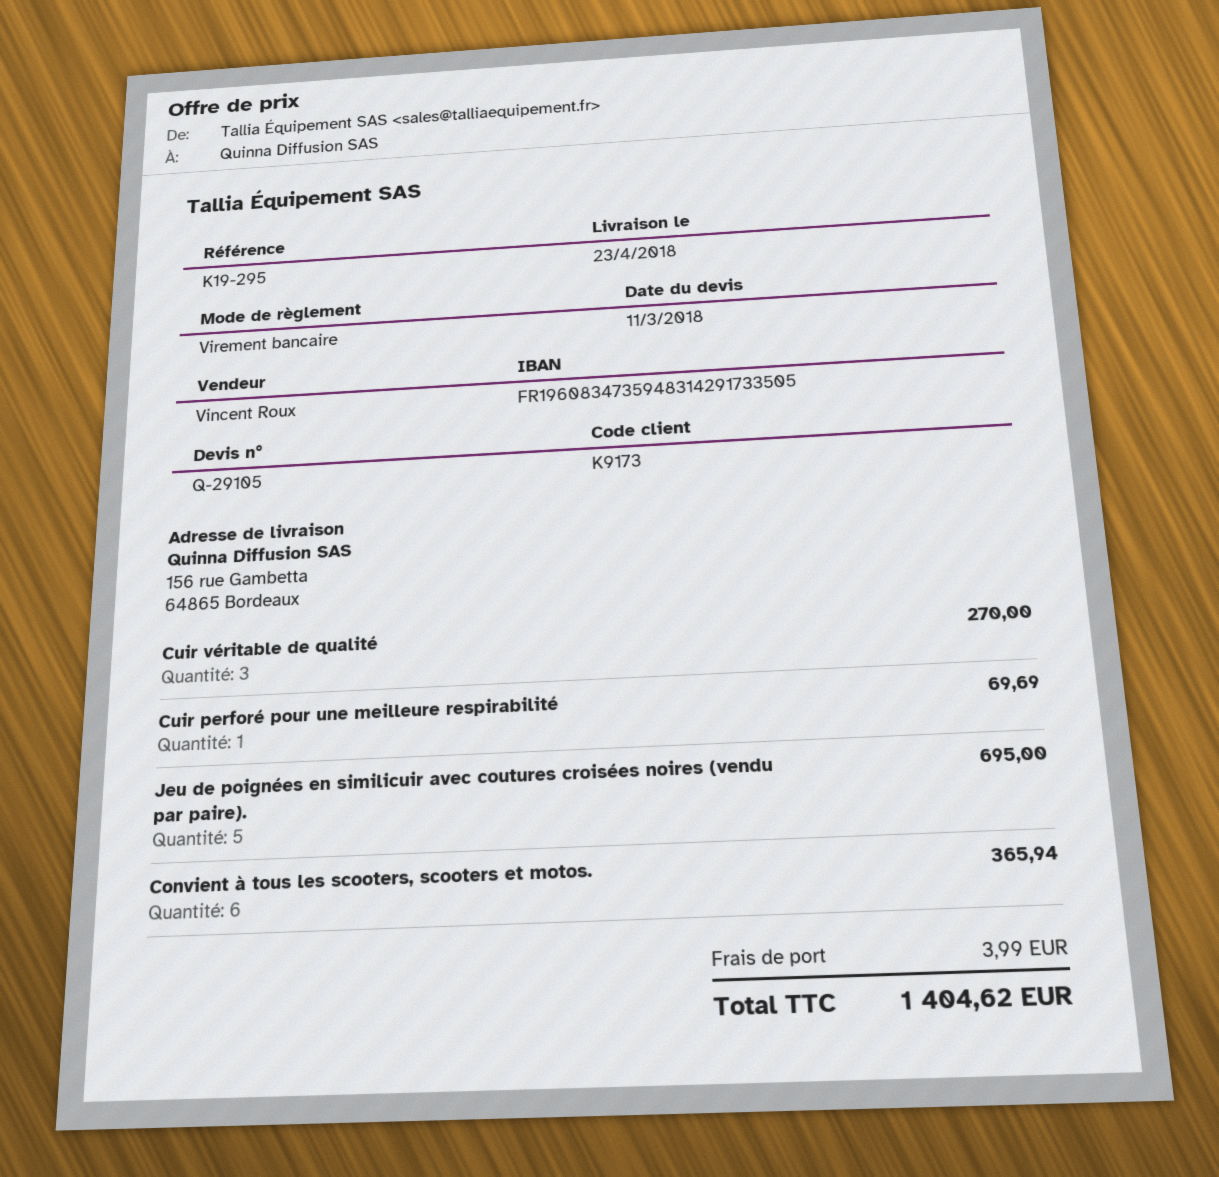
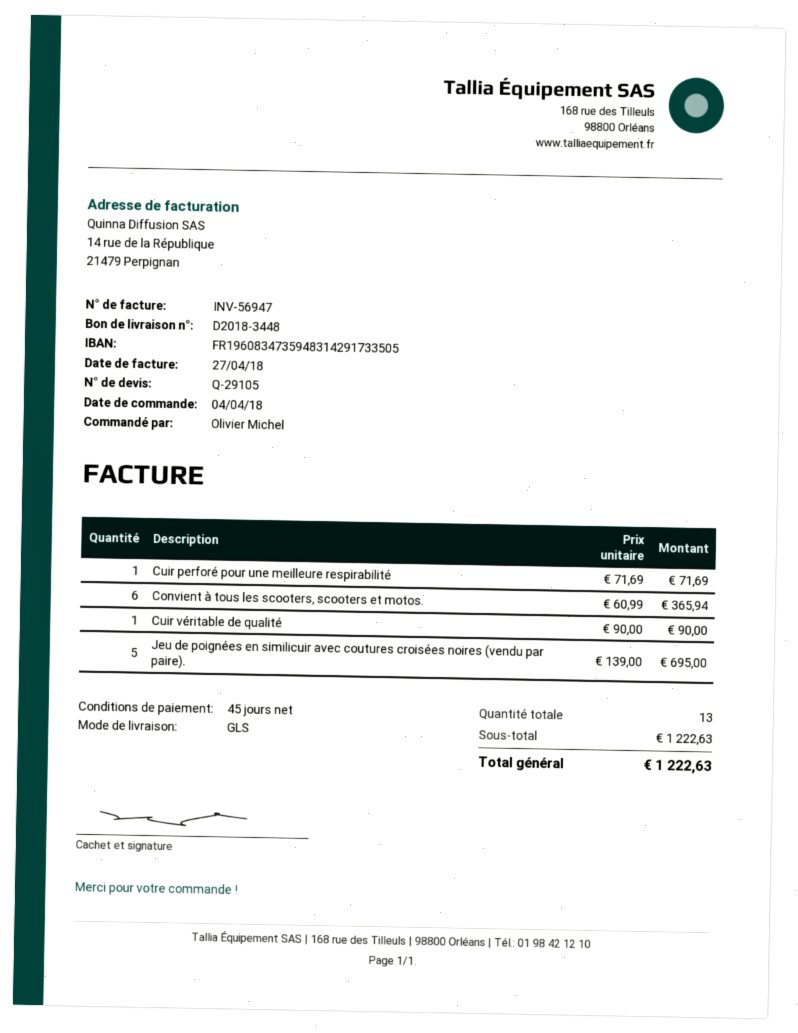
Cuir véritable de qualité: 3 for 270.00 -> 1 for 90.00
Cuir perforé pour une meilleure respirabilité: 1 for 69.69 -> 1 for 71.69
shipping: 3.99 -> none
total: 1404.62 -> 1222.63

